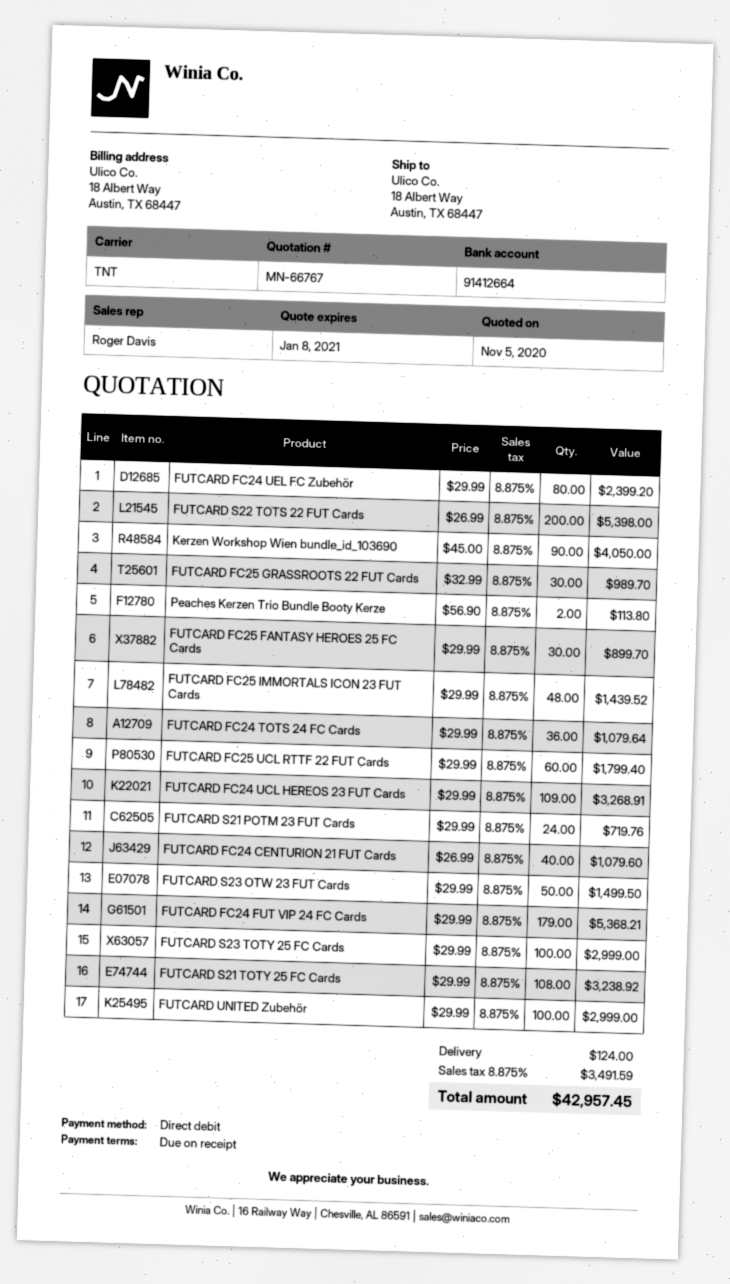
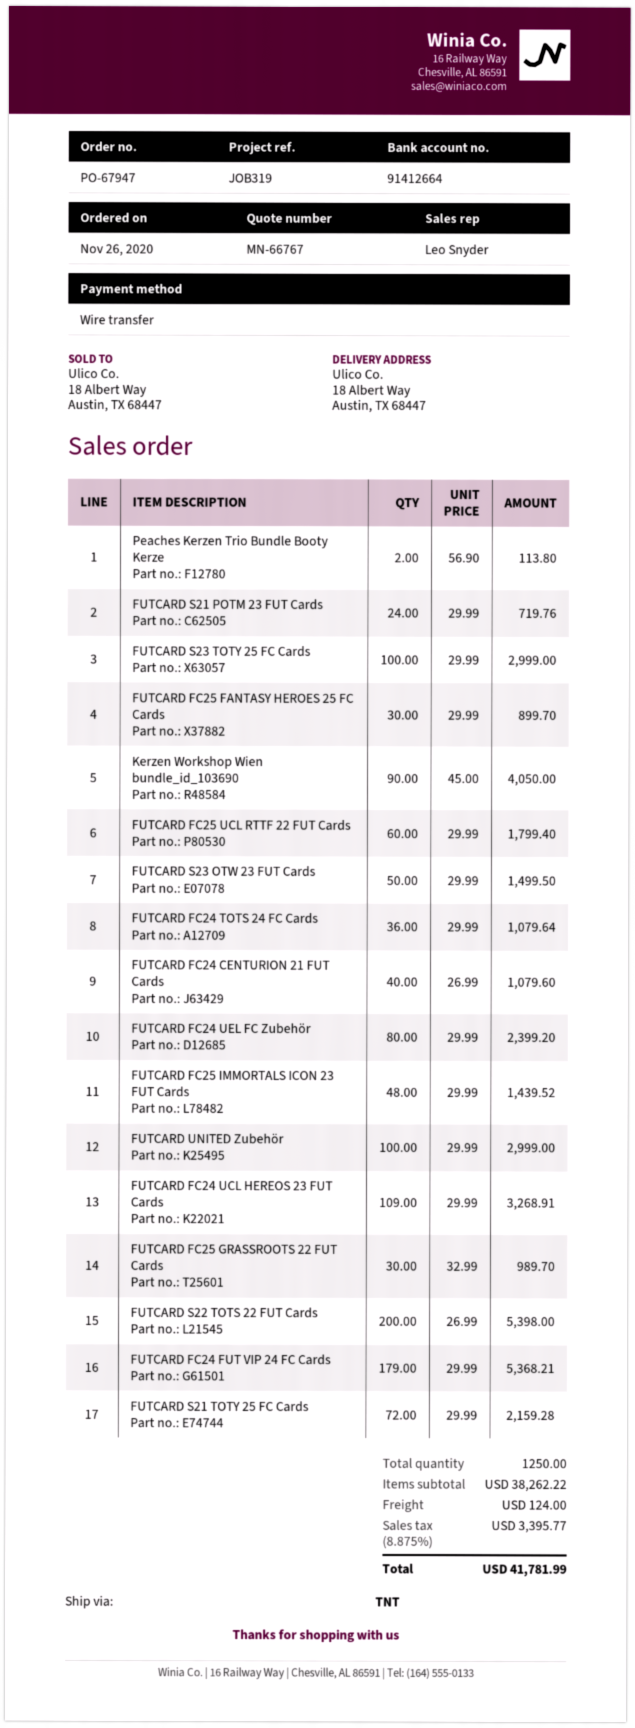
sales rep: Roger Davis -> Leo Snyder
payment method: direct debit -> bank transfer
FUTCARD S21 TOTY 25 FC Cards: 108 x 29.99 = 3238.92 -> 72 x 29.99 = 2159.28
tax: 8.875% = 3491.59 -> 8.875% = 3395.77
total: 42957.45 -> 41781.99

